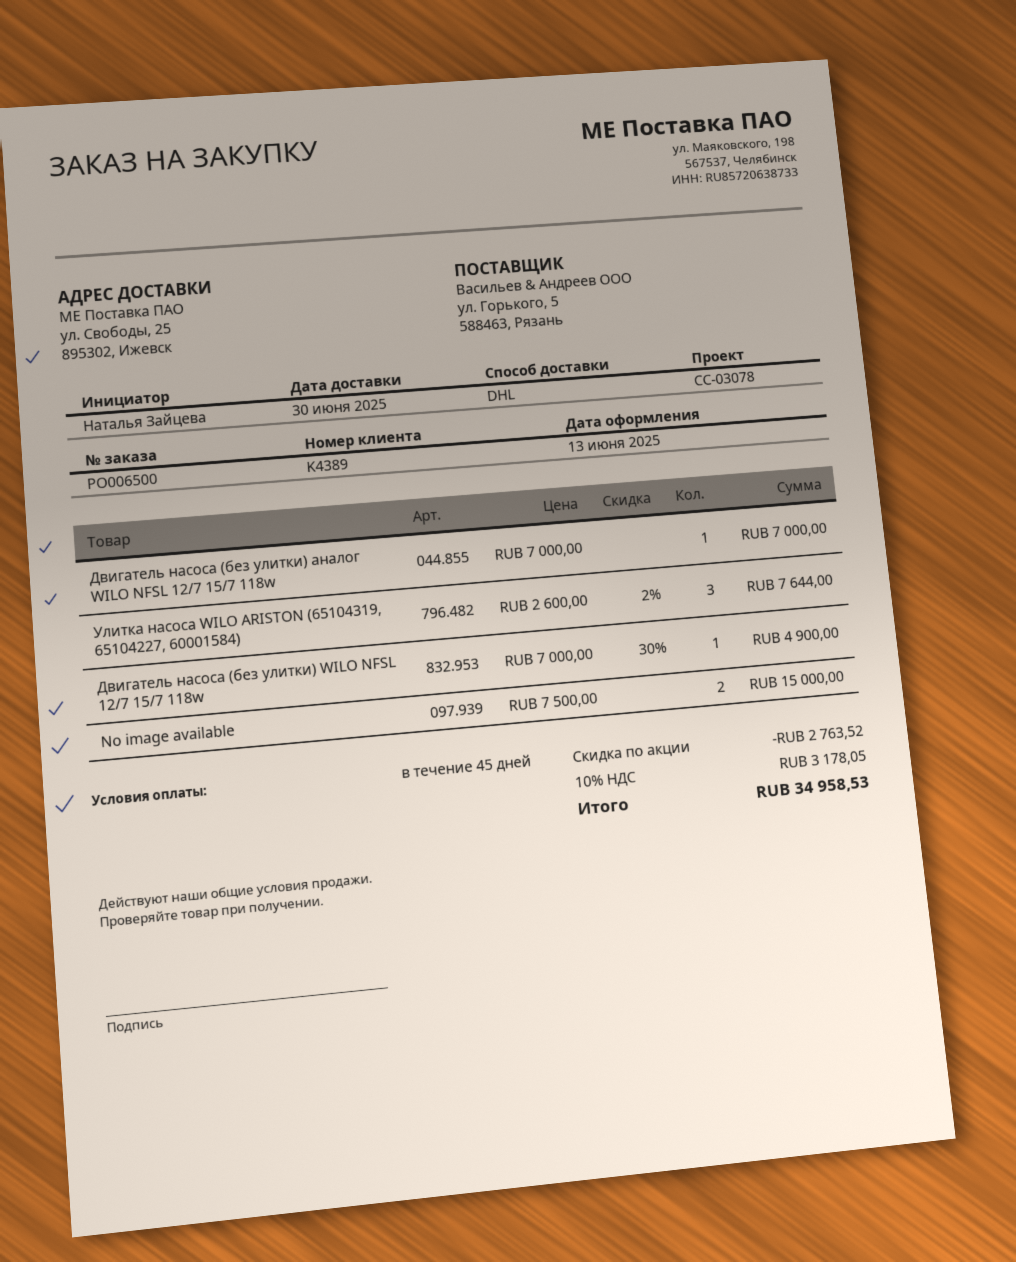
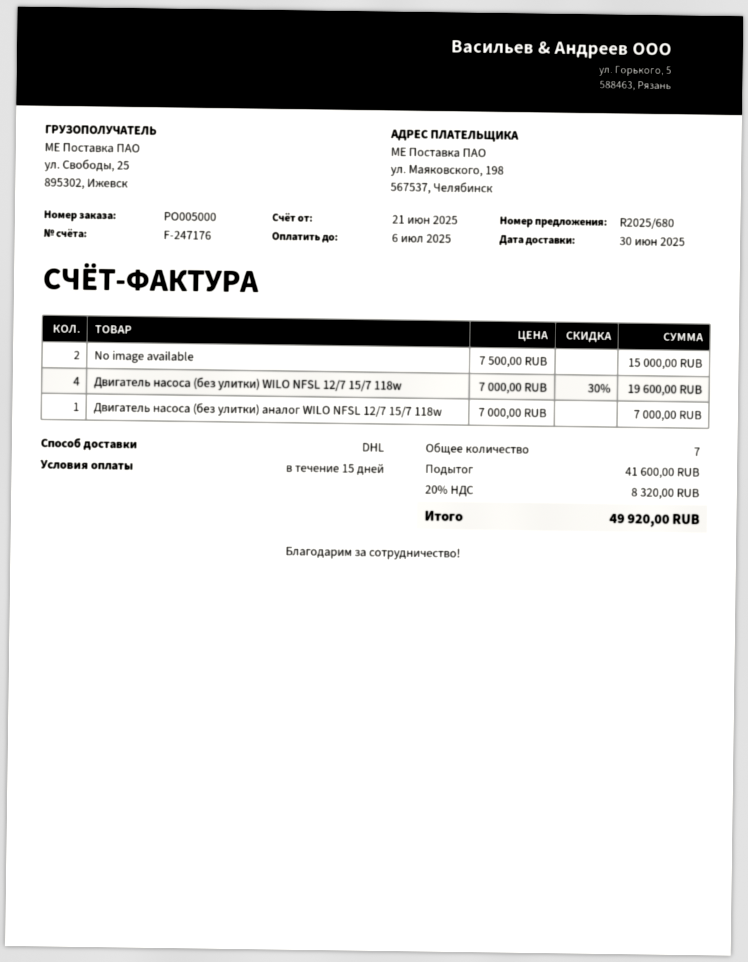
order number: PO006500 -> PO005000
payment terms: 45 days -> 15 days
Улитка насоса WILO ARISTON (65104319, 65104227, 60001584): 3 x 2600.00 - 2% = 7644.00 -> none
Двигатель насоса (без улитки) WILO NFSL 12/7 15/7 118w: 1 x 7000.00 - 30% = 4900.00 -> 4 x 7000.00 - 30% = 19600.00
discount: 2763.52 -> none
tax: 10% = 3178.05 -> 20% = 8320.00
total: 34958.53 -> 49920.00

